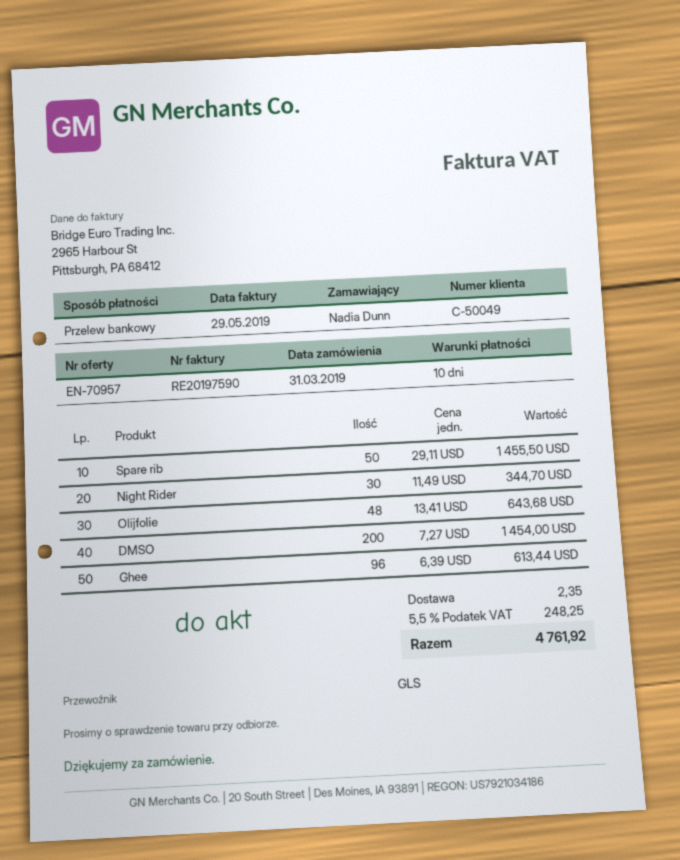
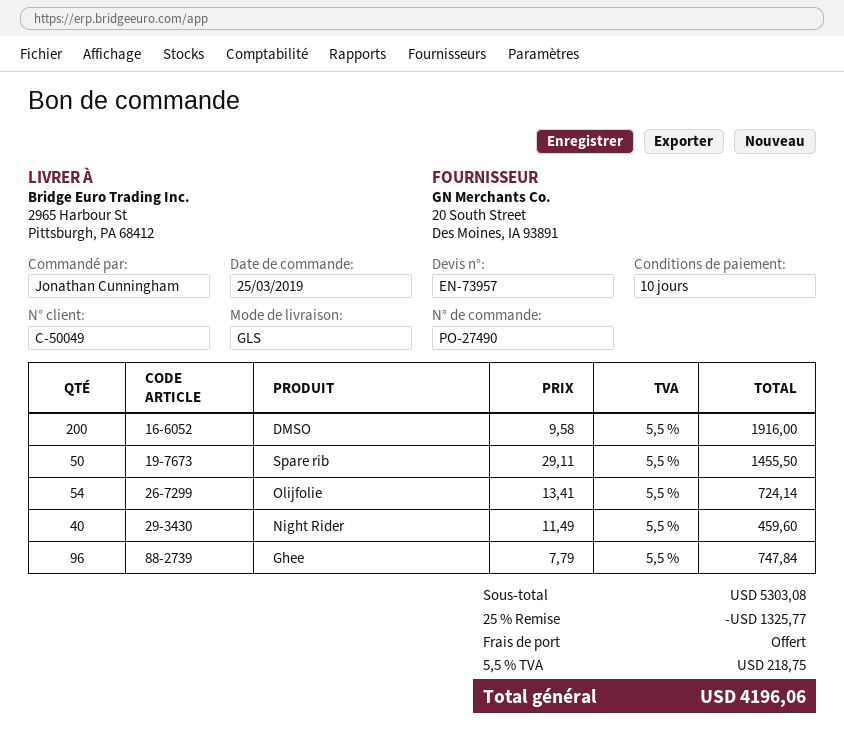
quote number: EN-70957 -> EN-73957
order date: 2019-03-31 -> 2019-03-25
ordered by: Nadia Dunn -> Jonathan Cunningham
Night Rider: 30 x 11.49 = 344.70 -> 40 x 11.49 = 459.60
Olijfolie: 48 x 13.41 = 643.68 -> 54 x 13.41 = 724.14
DMSO: 200 x 7.27 = 1454.00 -> 200 x 9.58 = 1916.00
Ghee: 96 x 6.39 = 613.44 -> 96 x 7.79 = 747.84
discount: none -> 25% = 1325.77
shipping: 2.35 -> 0.00
tax: 5.5% = 248.25 -> 5.5% = 218.75
total: 4761.92 -> 4196.06

